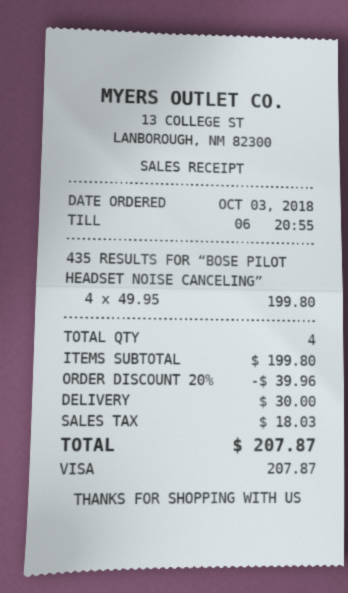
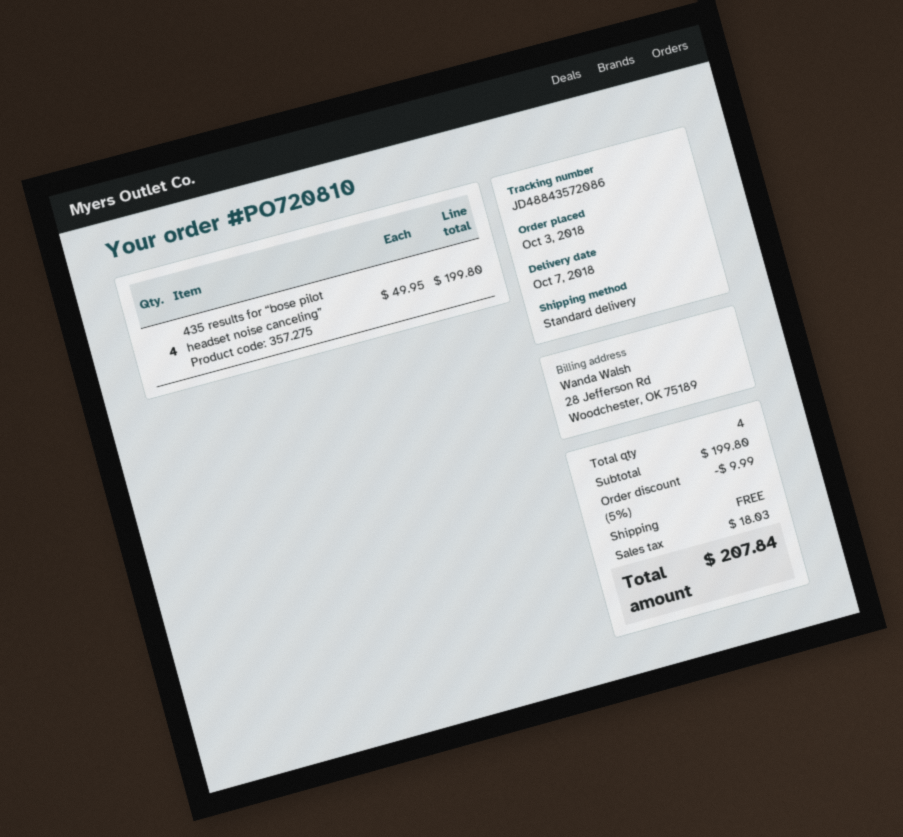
discount: 20% = 39.96 -> 5% = 9.99
shipping: 30.00 -> 0.00
total: 207.87 -> 207.84

